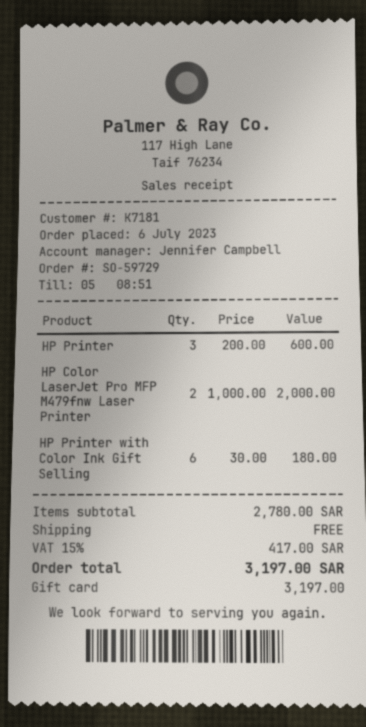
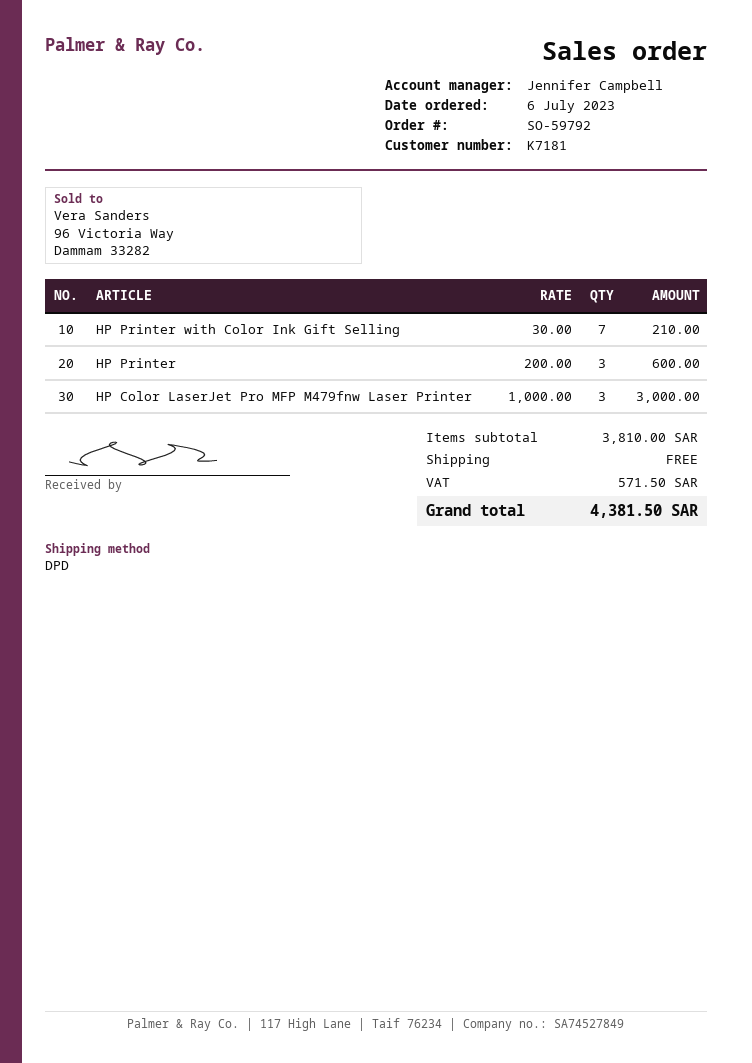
order number: SO-59729 -> SO-59792
HP Color LaserJet Pro MFP M479fnw Laser Printer: 2 x 1000.00 = 2000.00 -> 3 x 1000.00 = 3000.00
HP Printer with Color Ink Gift Selling: 6 x 30.00 = 180.00 -> 7 x 30.00 = 210.00
subtotal: 2780.00 -> 3810.00
tax: 417.00 -> 571.50
total: 3197.00 -> 4381.50

